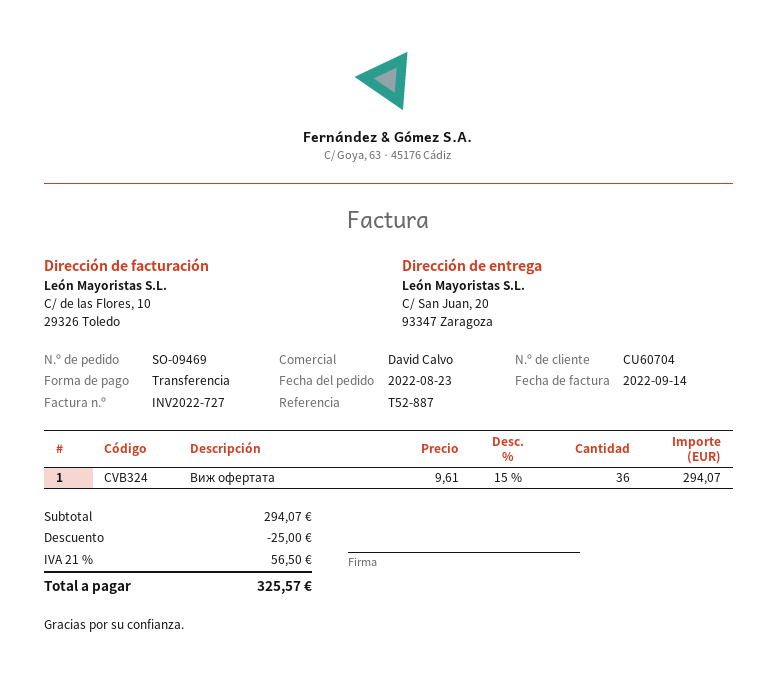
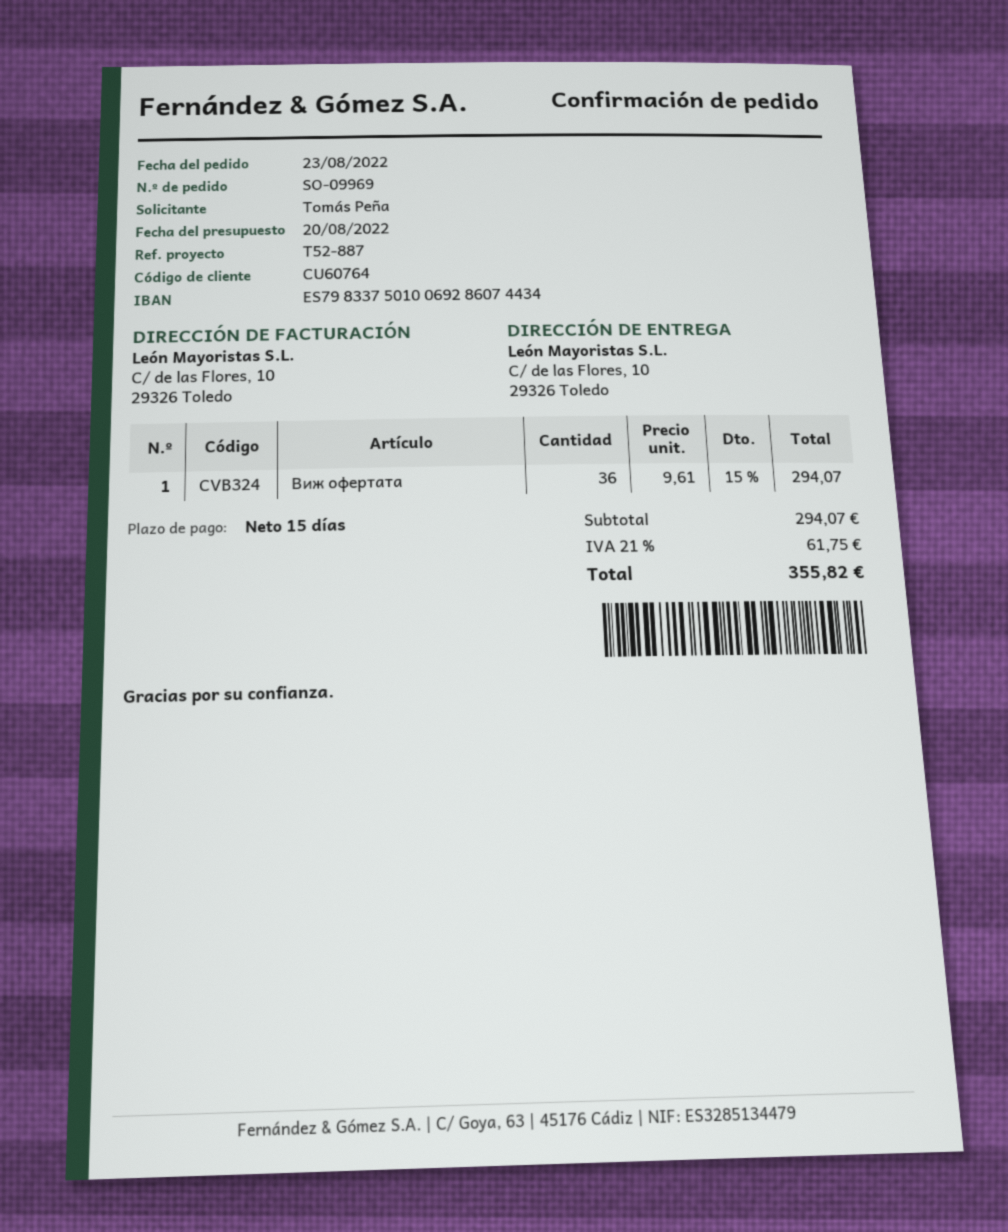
order number: SO-09469 -> SO-09969
customer number: CU60704 -> CU60764
ship to: C/ San Juan, 20, 93347 Zaragoza -> C/ de las Flores, 10, 29326 Toledo
discount: 25.00 -> none
tax: 21% = 56.50 -> 21% = 61.75
total: 325.57 -> 355.82

